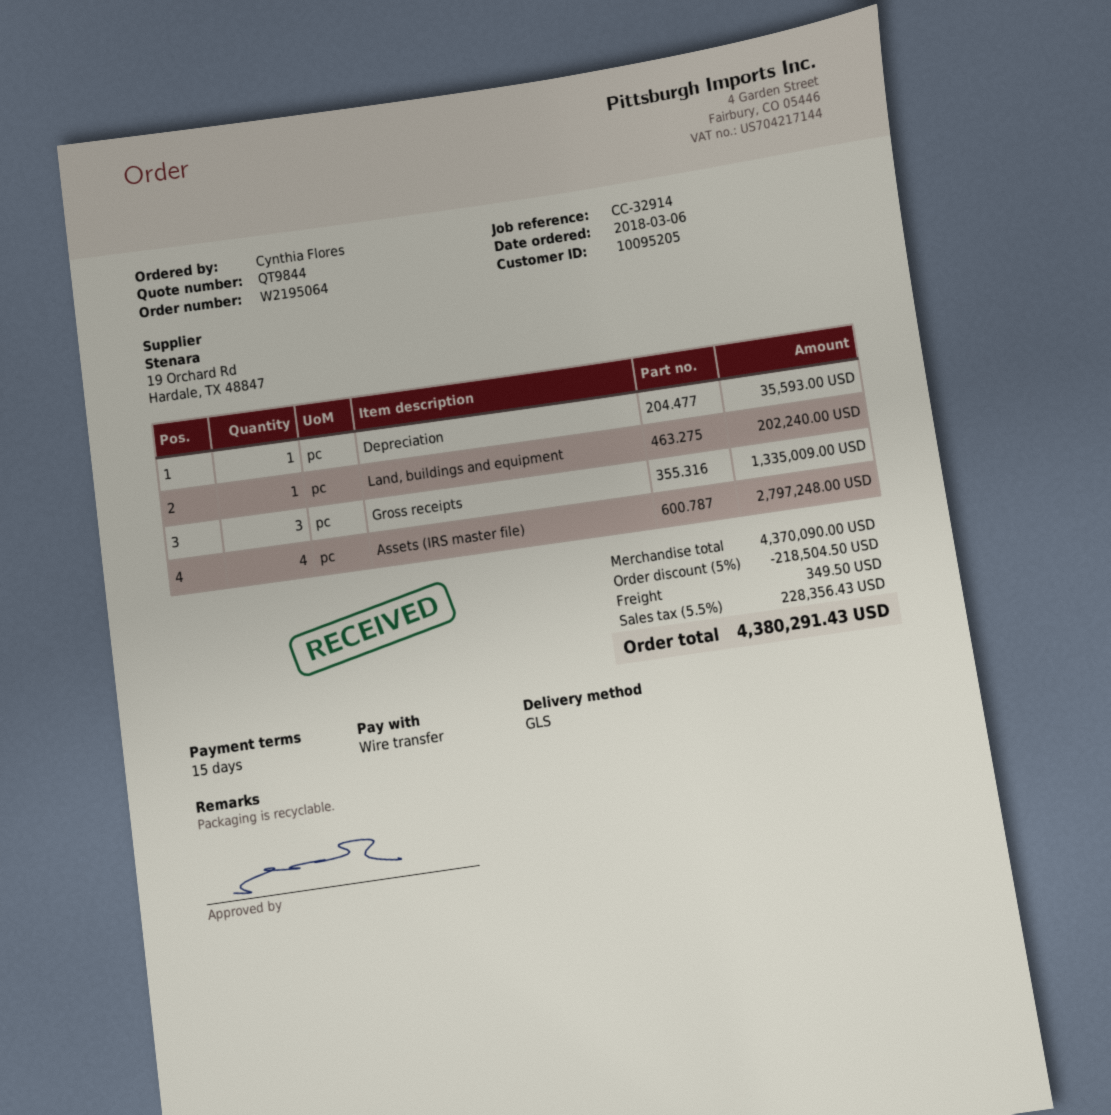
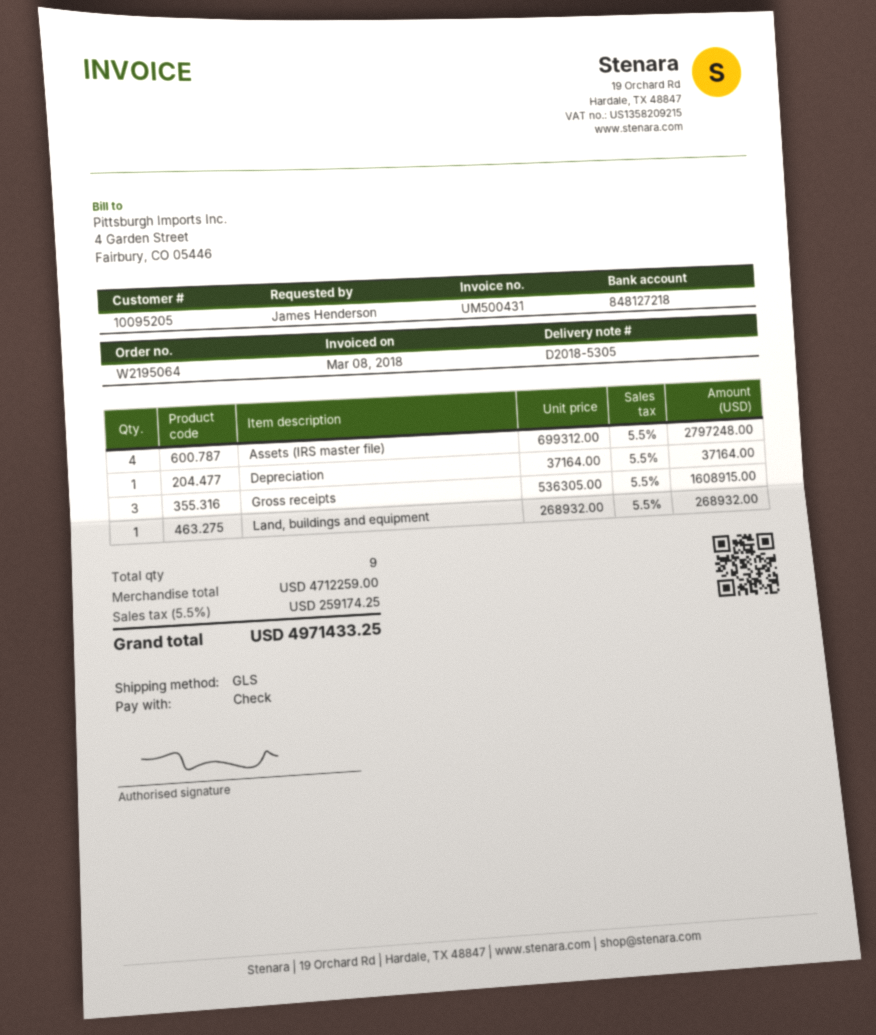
ordered by: Cynthia Flores -> James Henderson
payment method: bank transfer -> cheque
Depreciation: 1 for 35593.00 -> 1 for 37164.00
Land, buildings and equipment: 1 for 202240.00 -> 1 for 268932.00
Gross receipts: 3 for 1335009.00 -> 3 for 1608915.00
subtotal: 4370090.00 -> 4712259.00
discount: 5% = 218504.50 -> none
shipping: 349.50 -> none
tax: 5.5% = 228356.43 -> 5.5% = 259174.25
total: 4380291.43 -> 4971433.25

